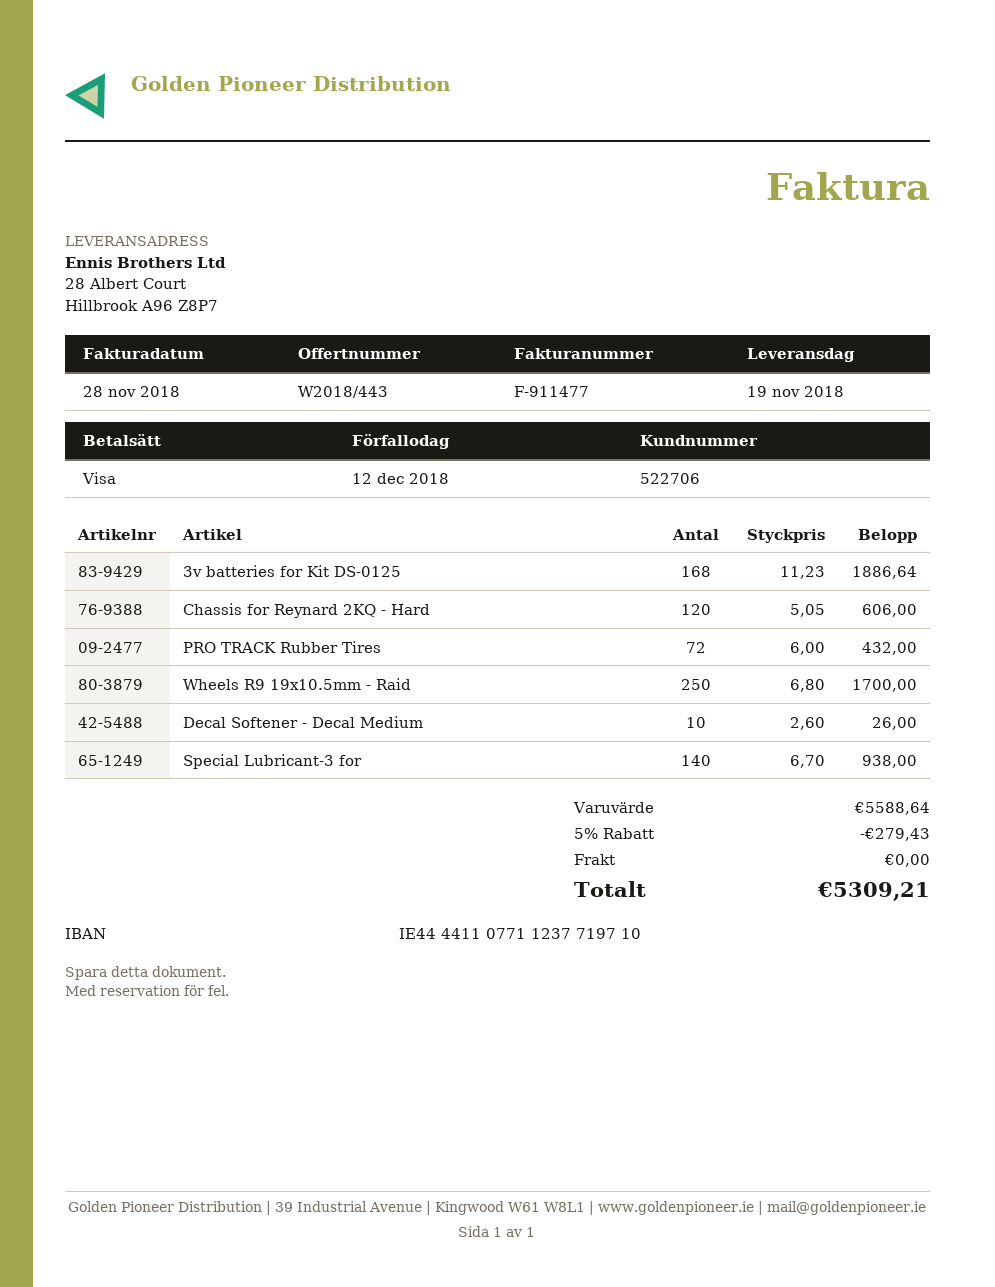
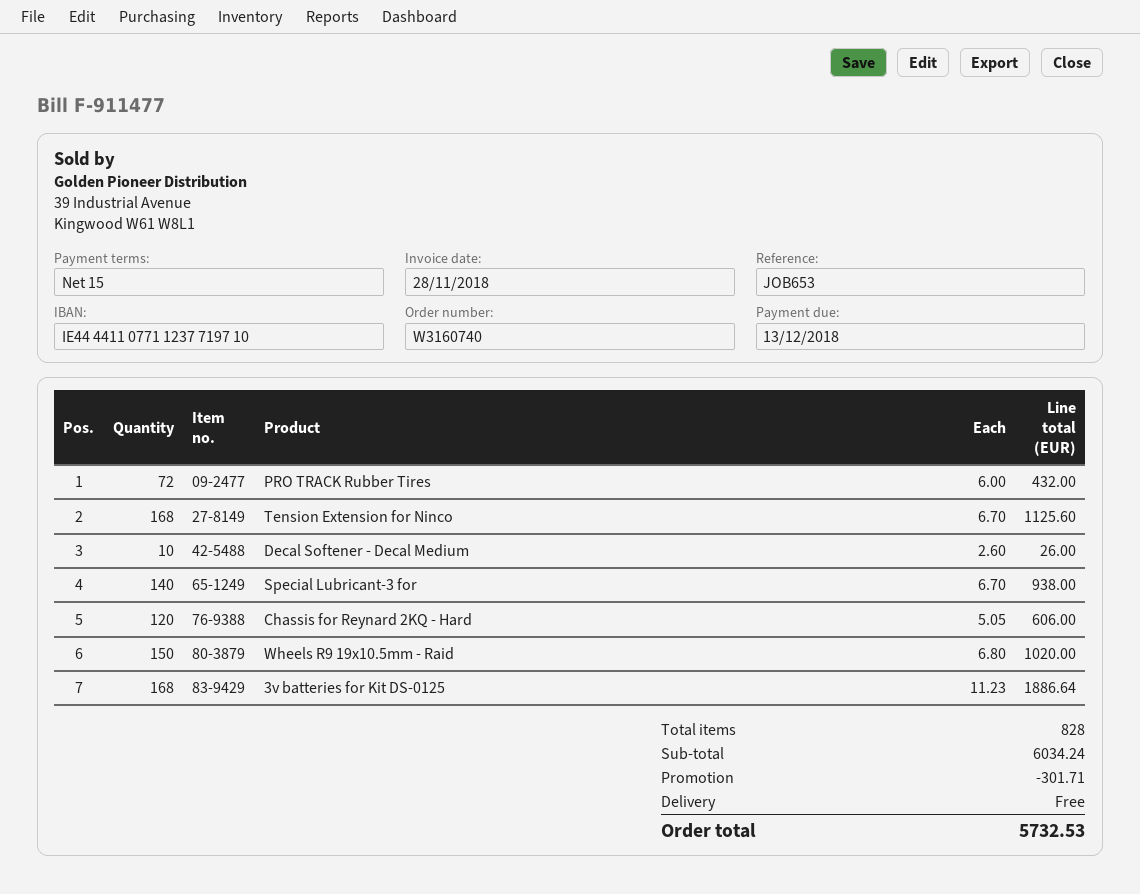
due date: 2018-12-12 -> 2018-12-13
Wheels R9 19x10.5mm - Raid: 250 x 6.80 = 1700.00 -> 150 x 6.80 = 1020.00
Tension Extension for Ninco: none -> 168 x 6.70 = 1125.60
subtotal: 5588.64 -> 6034.24
discount: 279.43 -> 301.71
total: 5309.21 -> 5732.53

